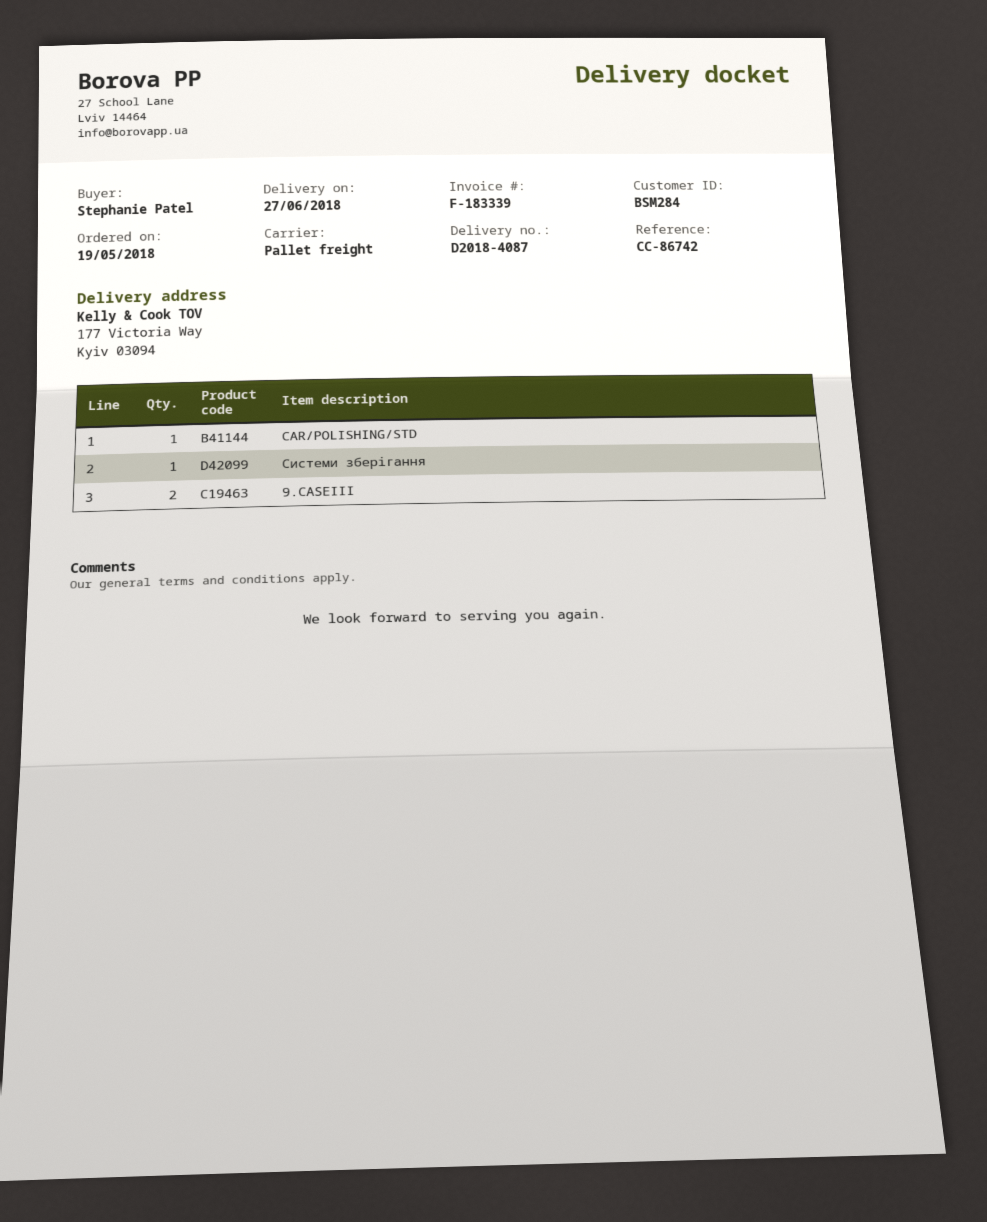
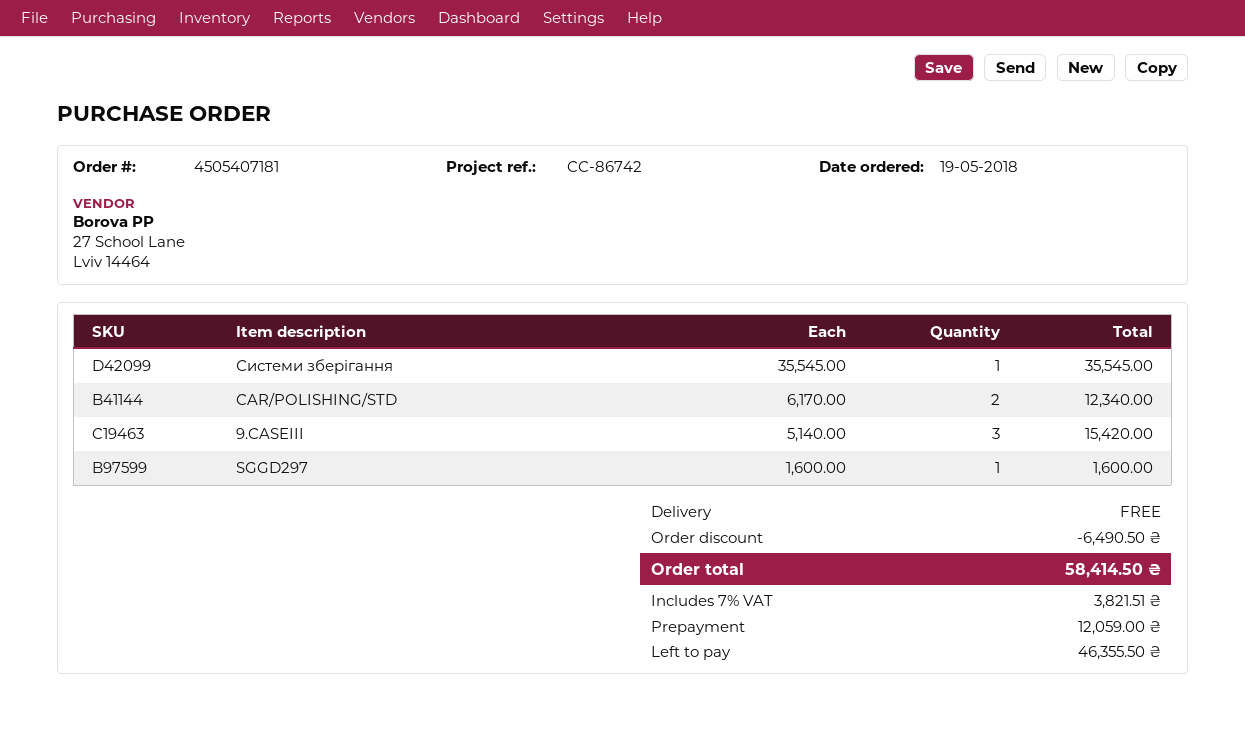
CAR/POLISHING/STD: 1 -> 2
9.CASEIII: 2 -> 3
SGGD297: none -> 1

